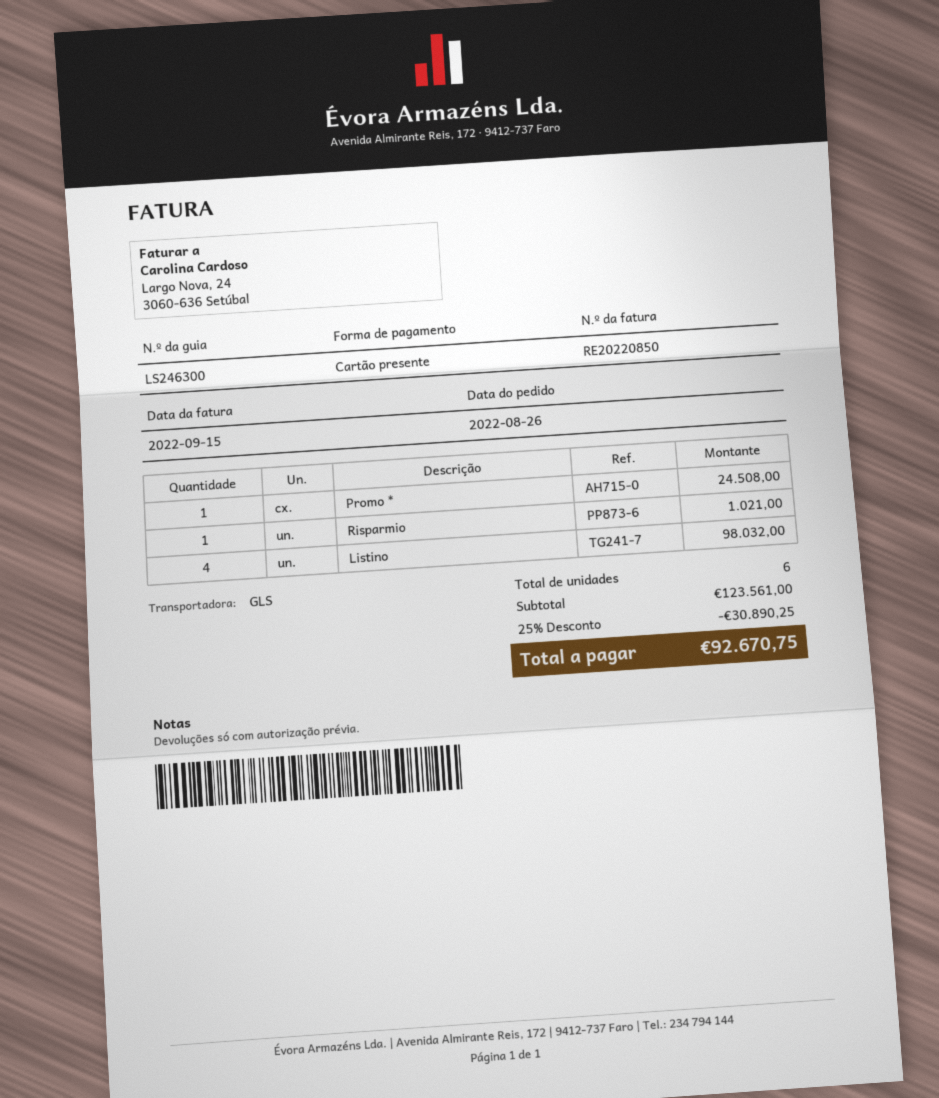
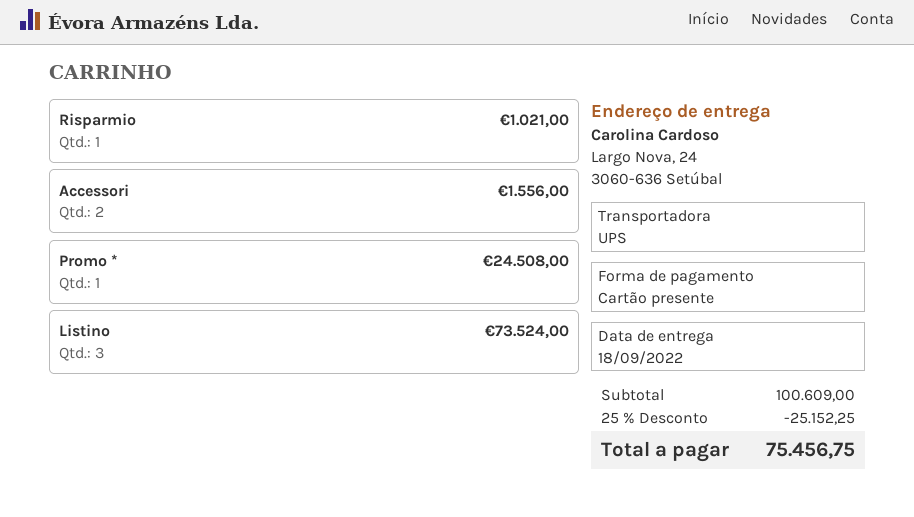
shipping method: GLS -> UPS
Listino: 4 for 98032.00 -> 3 for 73524.00
Accessori: none -> 2 for 1556.00
subtotal: 123561.00 -> 100609.00
discount: 25% = 30890.25 -> 25% = 25152.25
total: 92670.75 -> 75456.75

